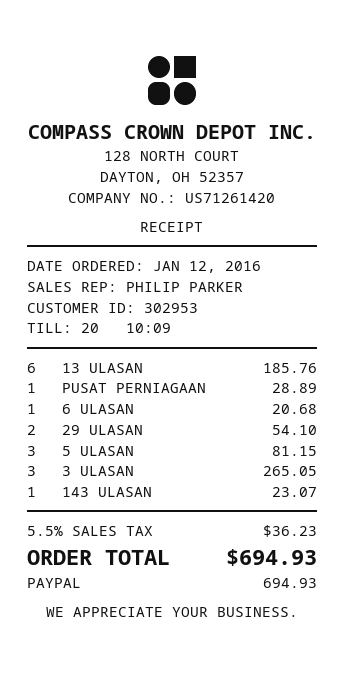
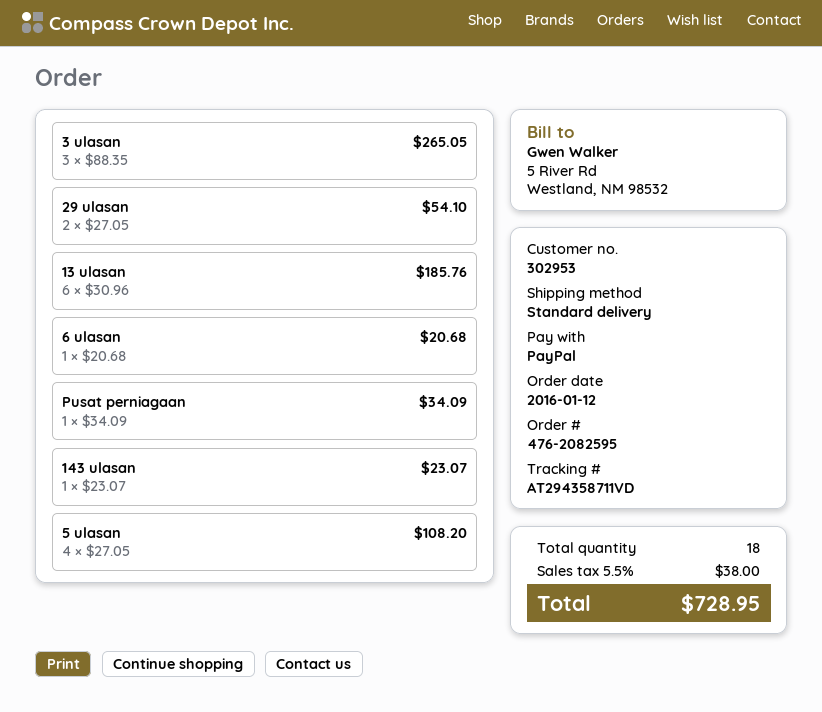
PUSAT PERNIAGAAN: 1 for 28.89 -> 1 for 34.09
5 ULASAN: 3 for 81.15 -> 4 for 108.20
tax: 5.5% = 36.23 -> 5.5% = 38.00
total: 694.93 -> 728.95

